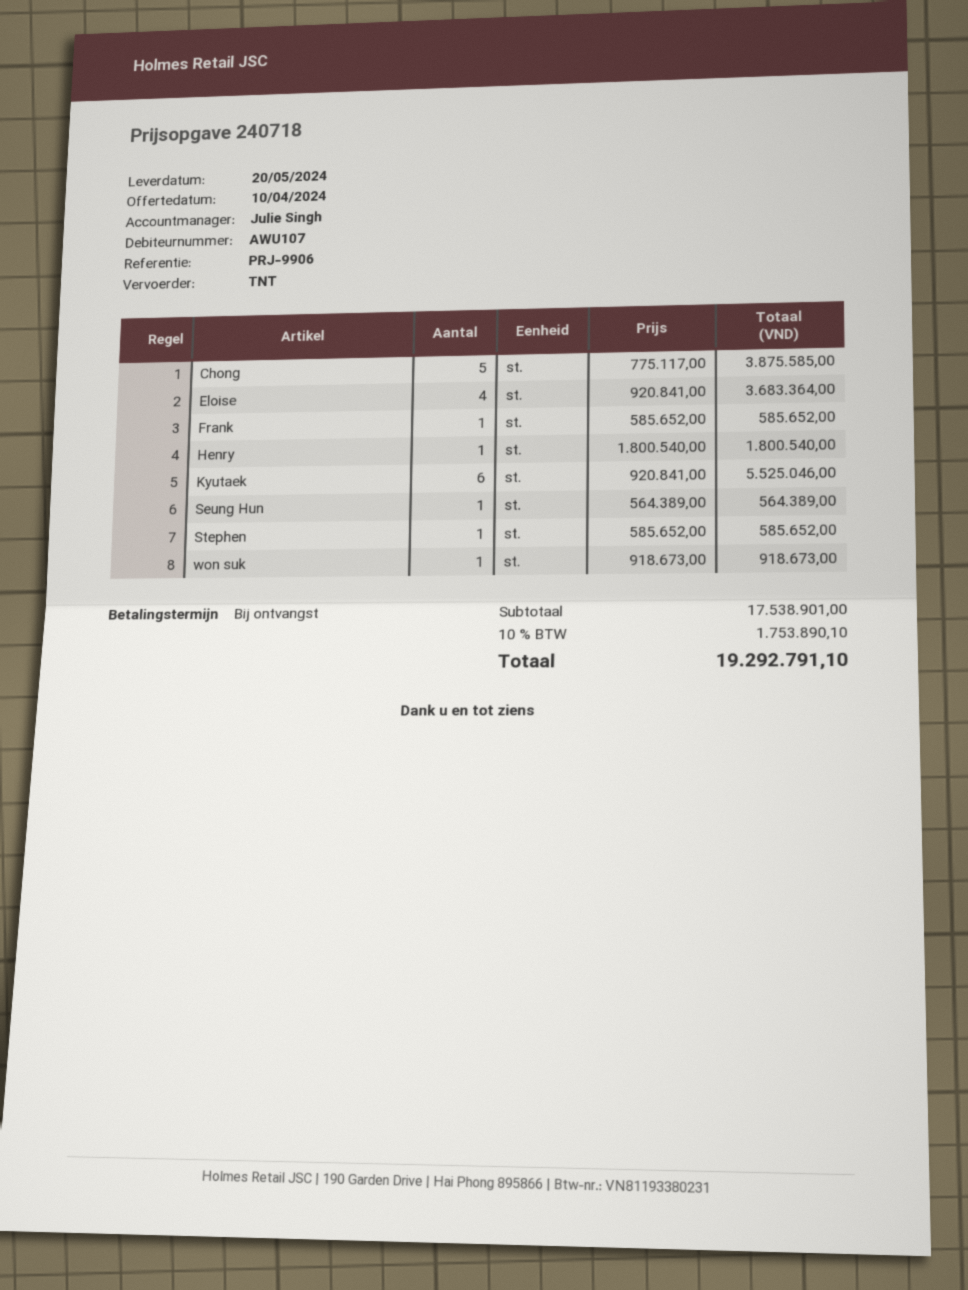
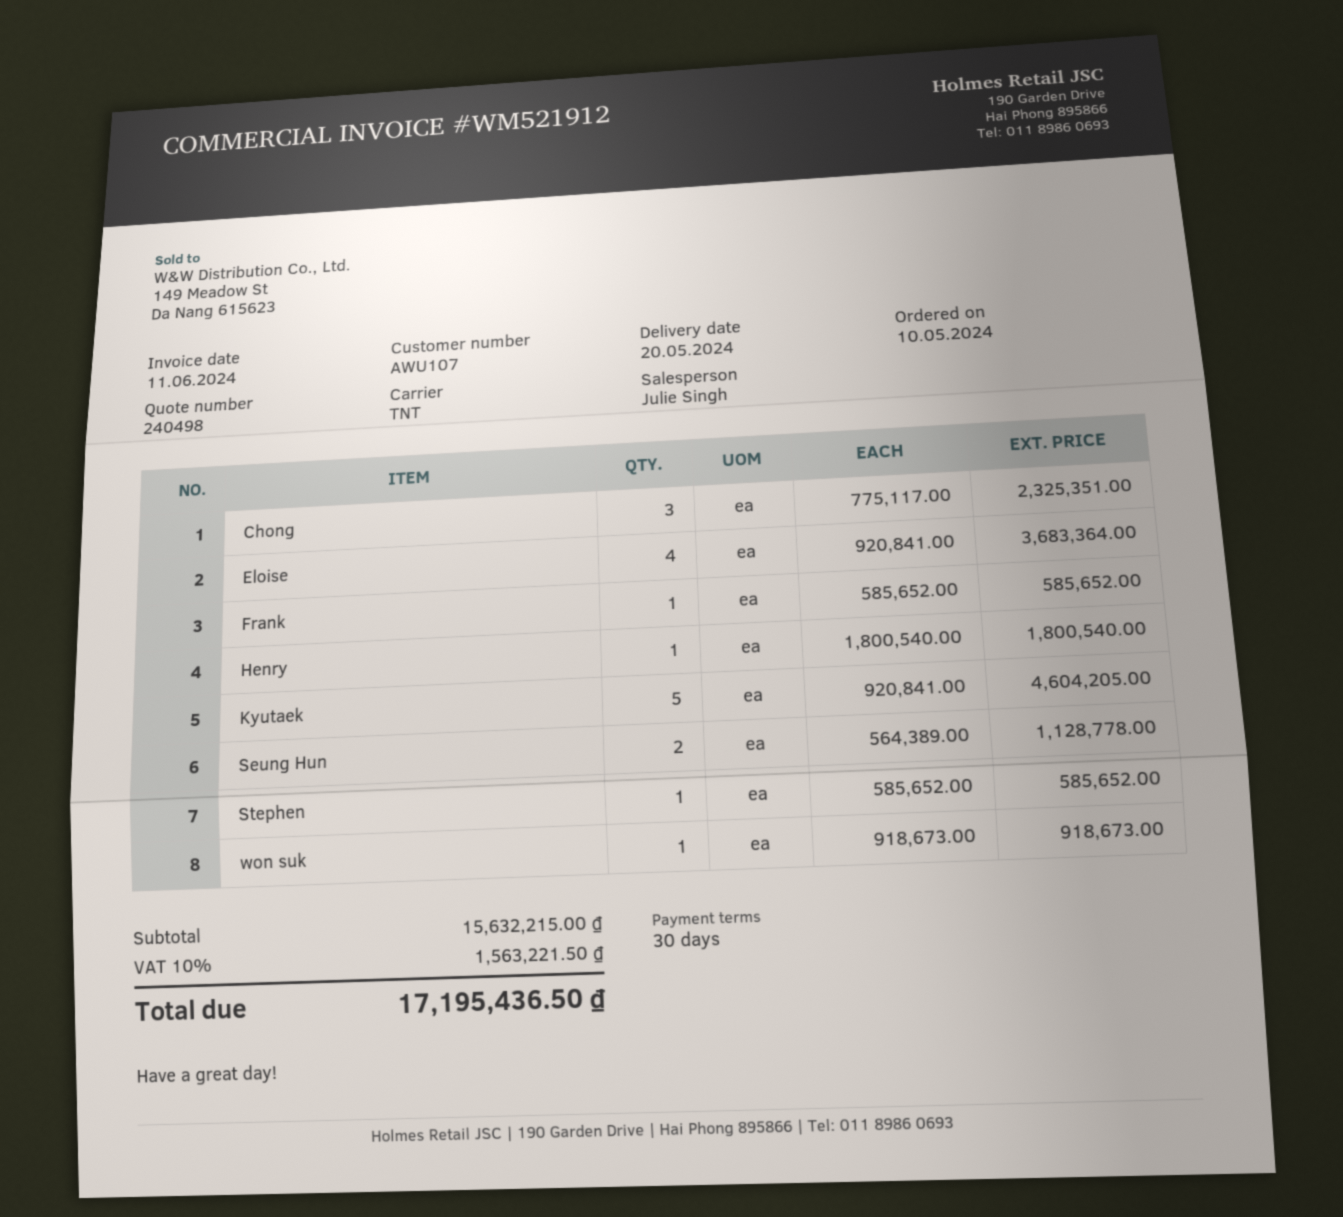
quote number: 240718 -> 240498
payment terms: on receipt -> 30 days
Chong: 5 x 775117.00 = 3875585.00 -> 3 x 775117.00 = 2325351.00
Kyutaek: 6 x 920841.00 = 5525046.00 -> 5 x 920841.00 = 4604205.00
Seung Hun: 1 x 564389.00 = 564389.00 -> 2 x 564389.00 = 1128778.00
subtotal: 17538901.00 -> 15632215.00
tax: 10% = 1753890.10 -> 10% = 1563221.50
total: 19292791.10 -> 17195436.50

